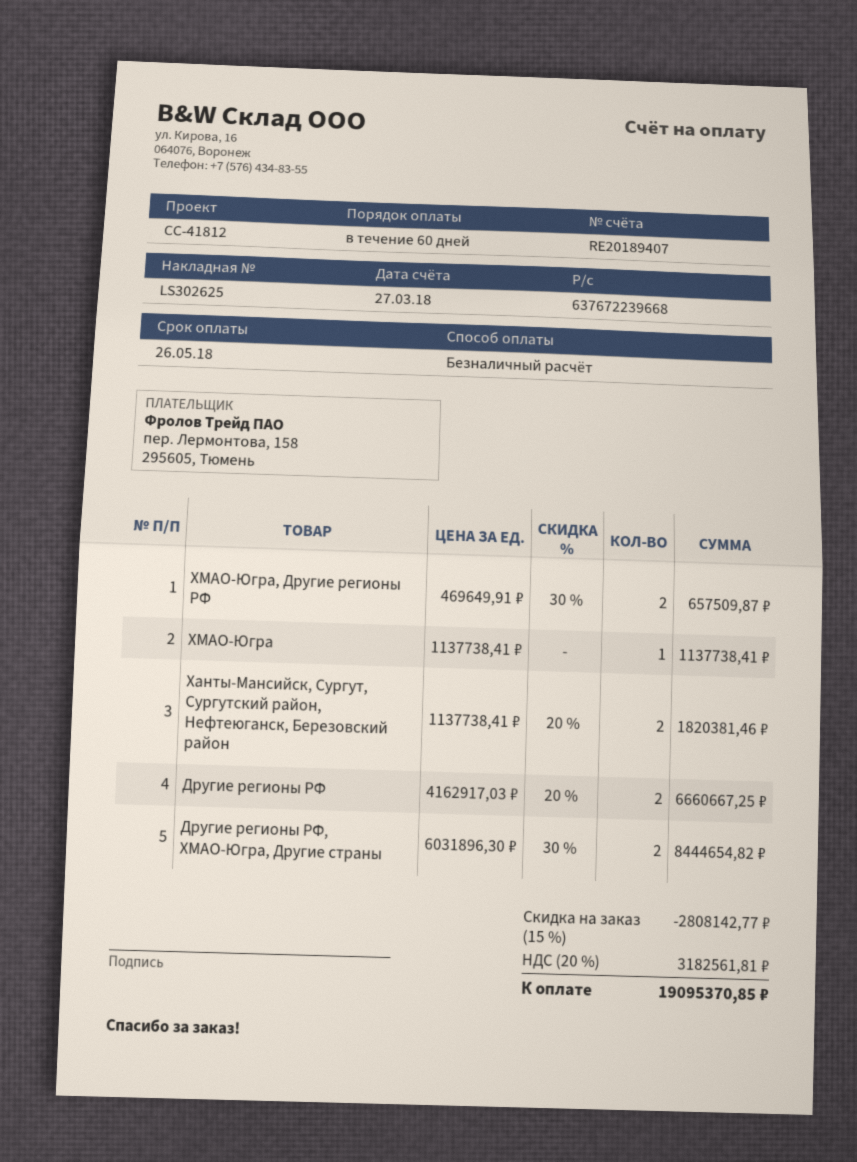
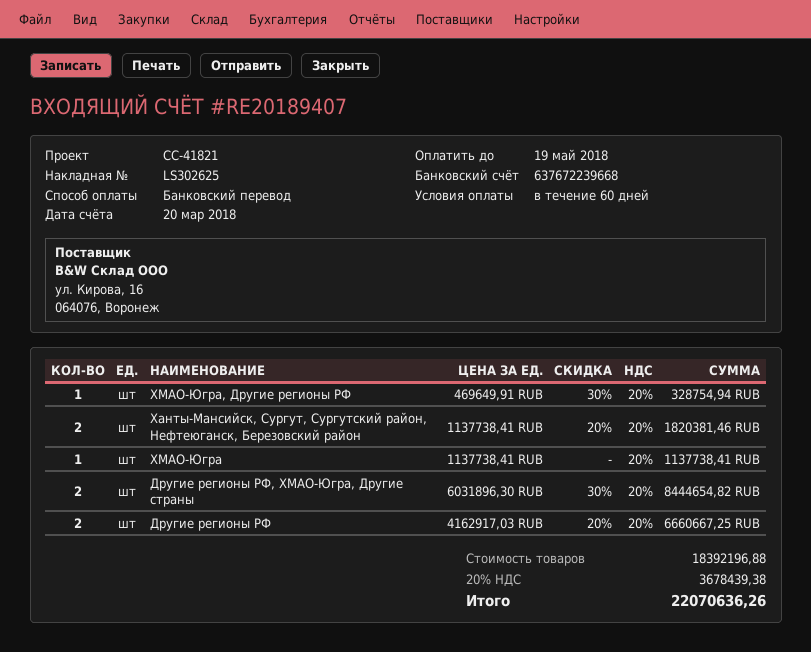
invoice date: 2018-03-27 -> 2018-03-20
due date: 2018-05-26 -> 2018-05-19
reference: CC-41812 -> CC-41821
ХМАО-Югра, Другие регионы РФ: 2 x 469649.91 - 30% = 657509.87 -> 1 x 469649.91 - 30% = 328754.94
discount: 15% = 2808142.77 -> none
tax: 20% = 3182561.81 -> 20% = 3678439.38
total: 19095370.85 -> 22070636.26

